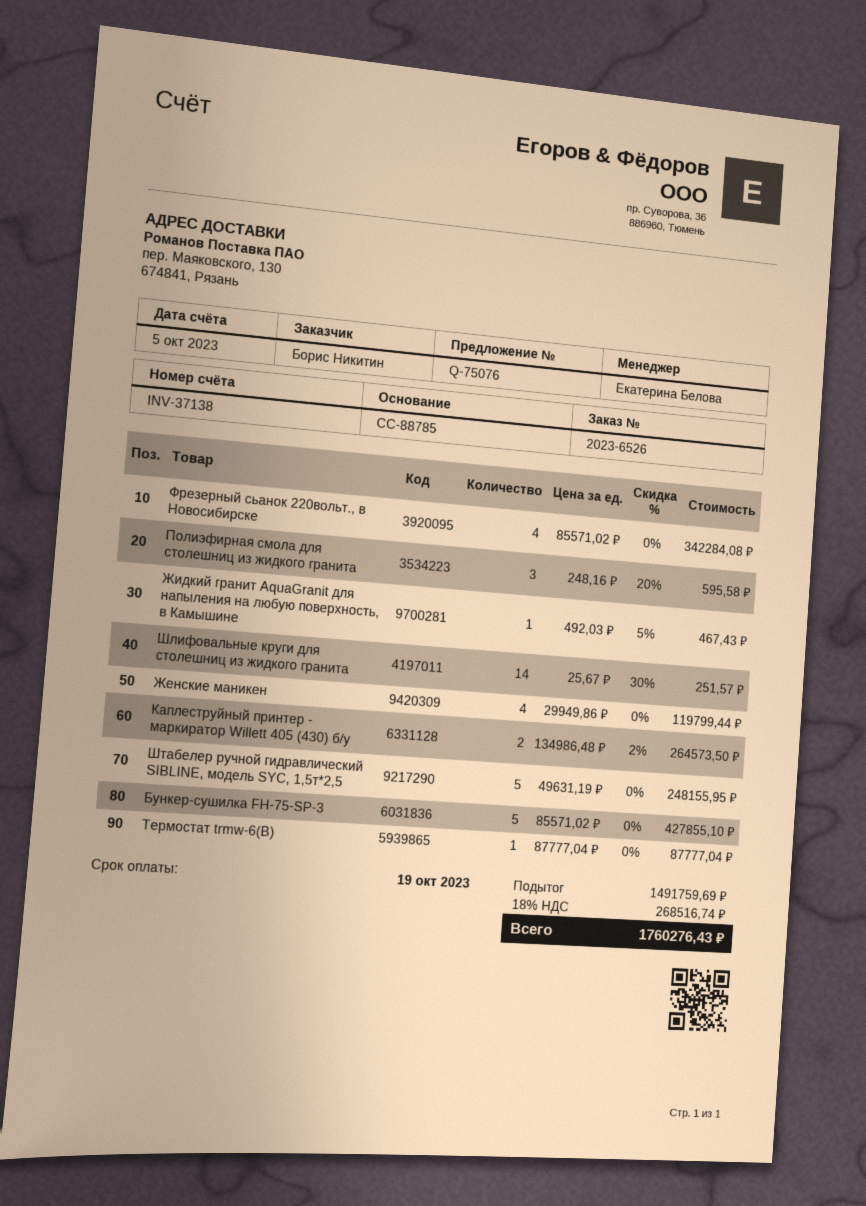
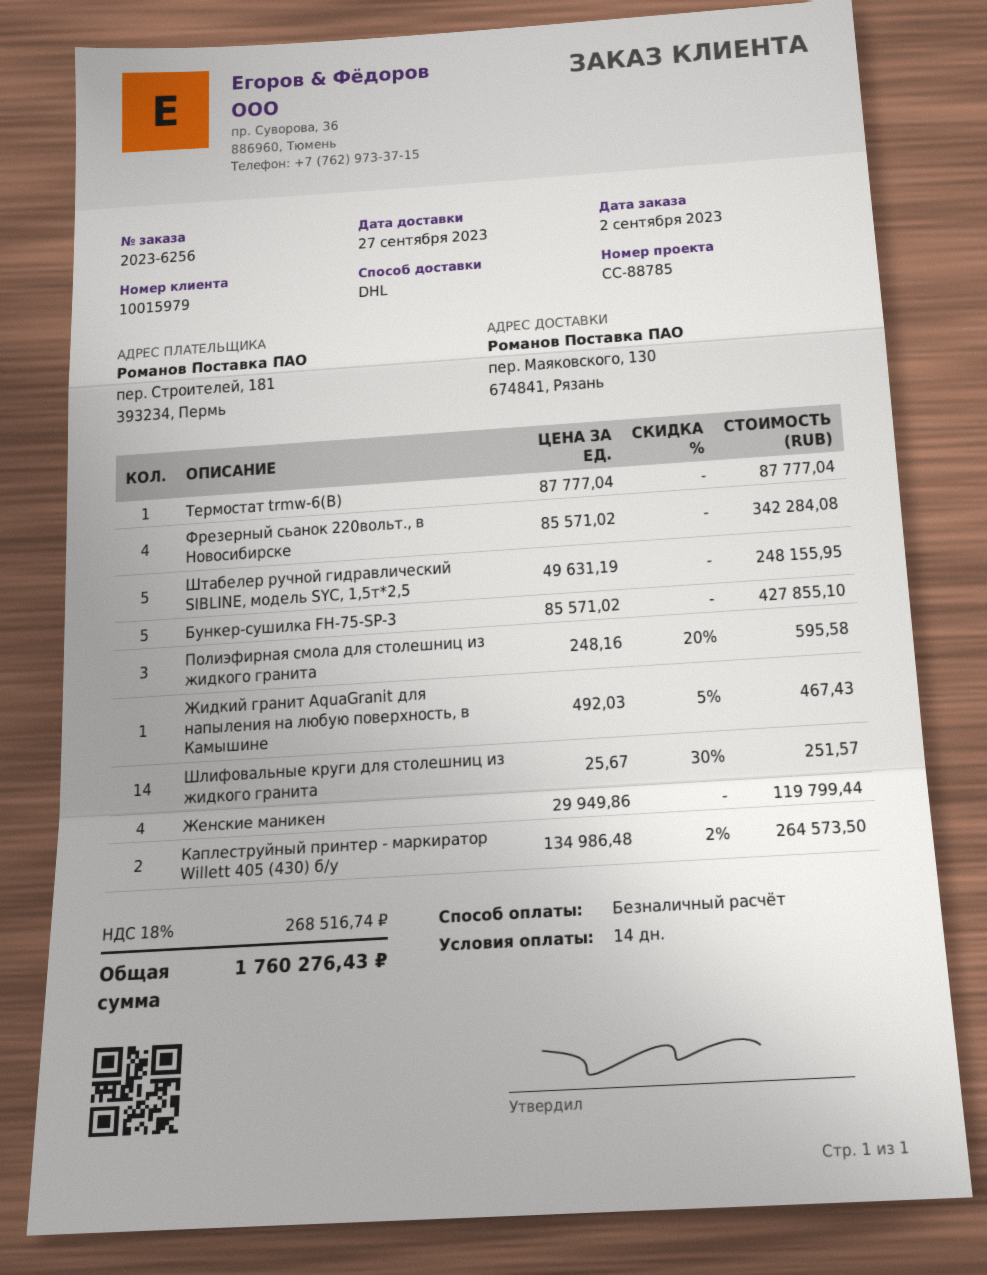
order number: 2023-6526 -> 2023-6256

